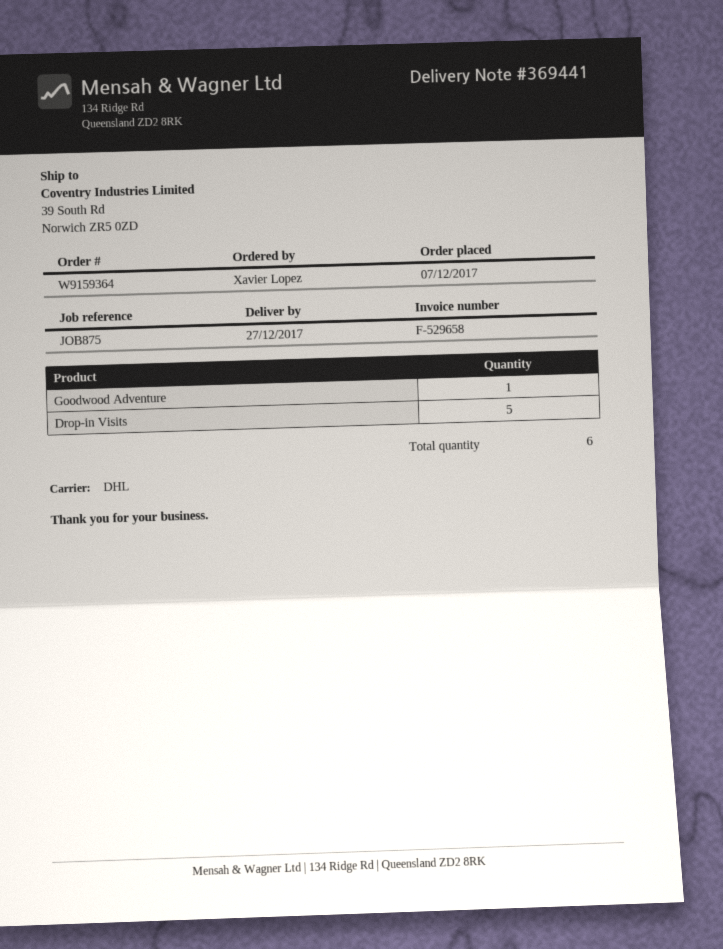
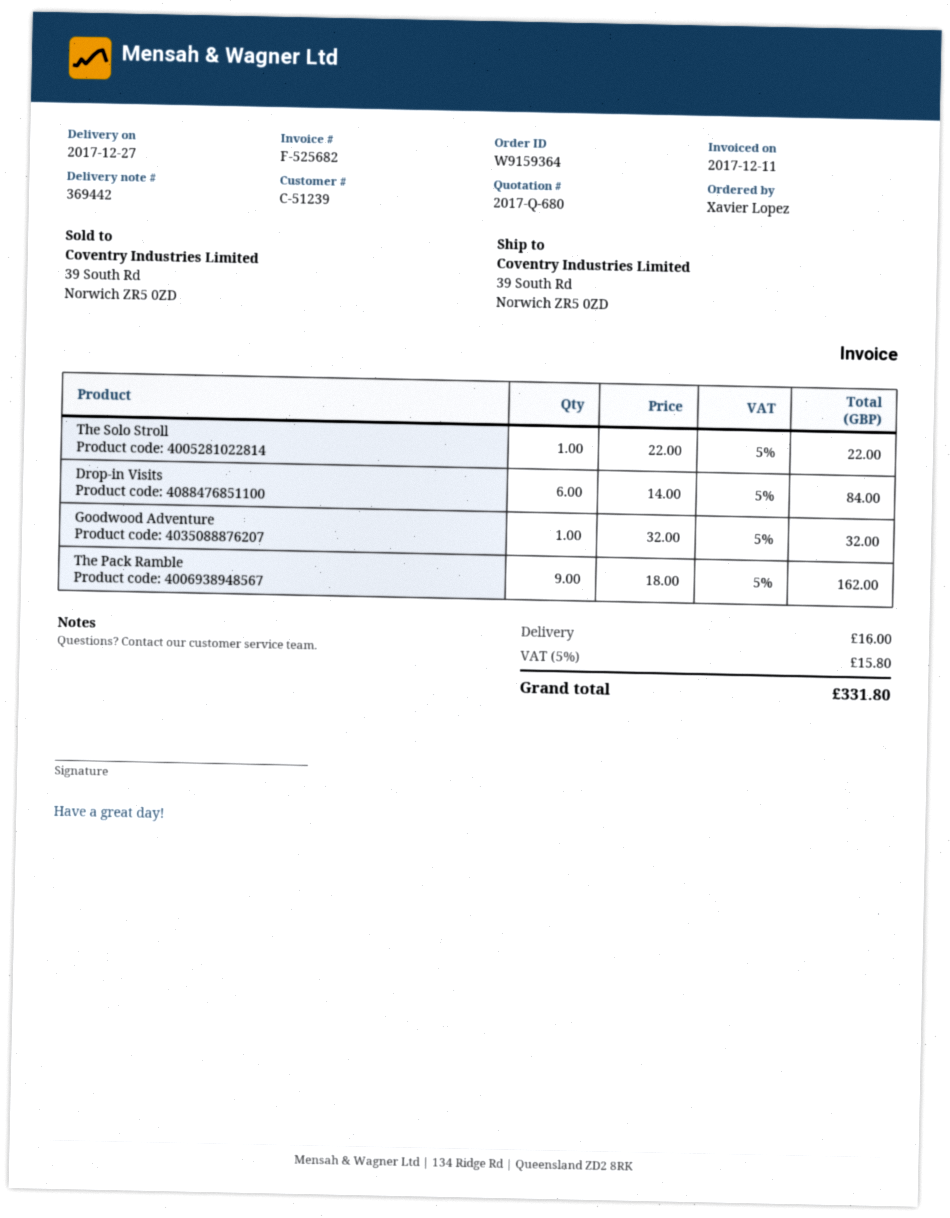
delivery note number: 369441 -> 369442
invoice number: F-529658 -> F-525682
Drop-in Visits: 5 -> 6
The Solo Stroll: none -> 1
The Pack Ramble: none -> 9

